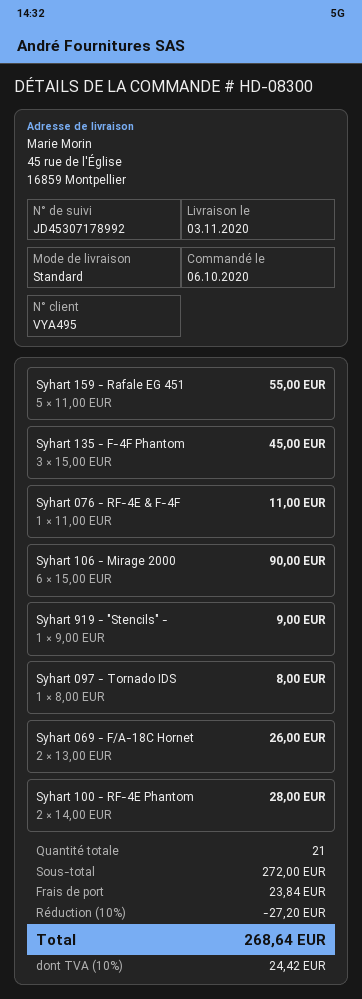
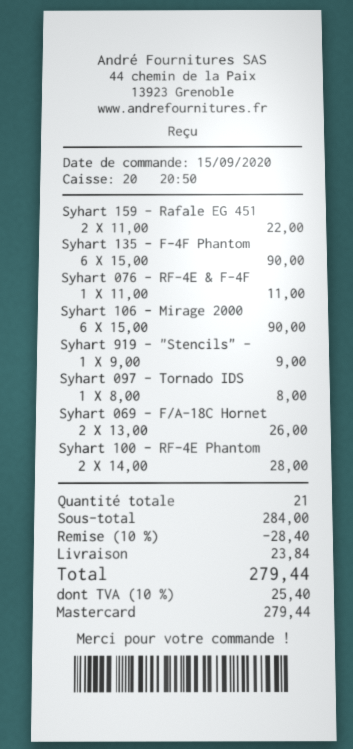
order date: 2020-10-06 -> 2020-09-15
Syhart 159 - Rafale EG 451: 5 x 11.00 = 55.00 -> 2 x 11.00 = 22.00
Syhart 135 - F-4F Phantom: 3 x 15.00 = 45.00 -> 6 x 15.00 = 90.00
subtotal: 272.00 -> 284.00
discount: 10% = 27.20 -> 10% = 28.40
tax: 10% = 24.42 -> 10% = 25.40
total: 268.64 -> 279.44

